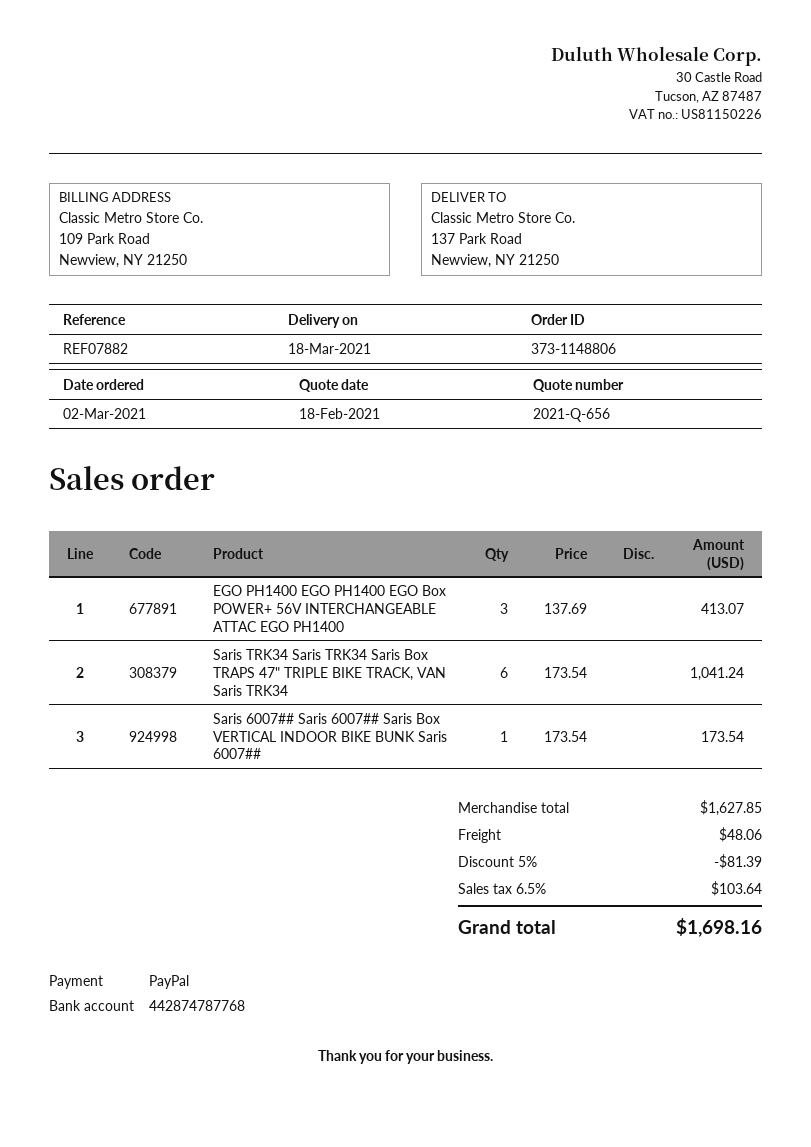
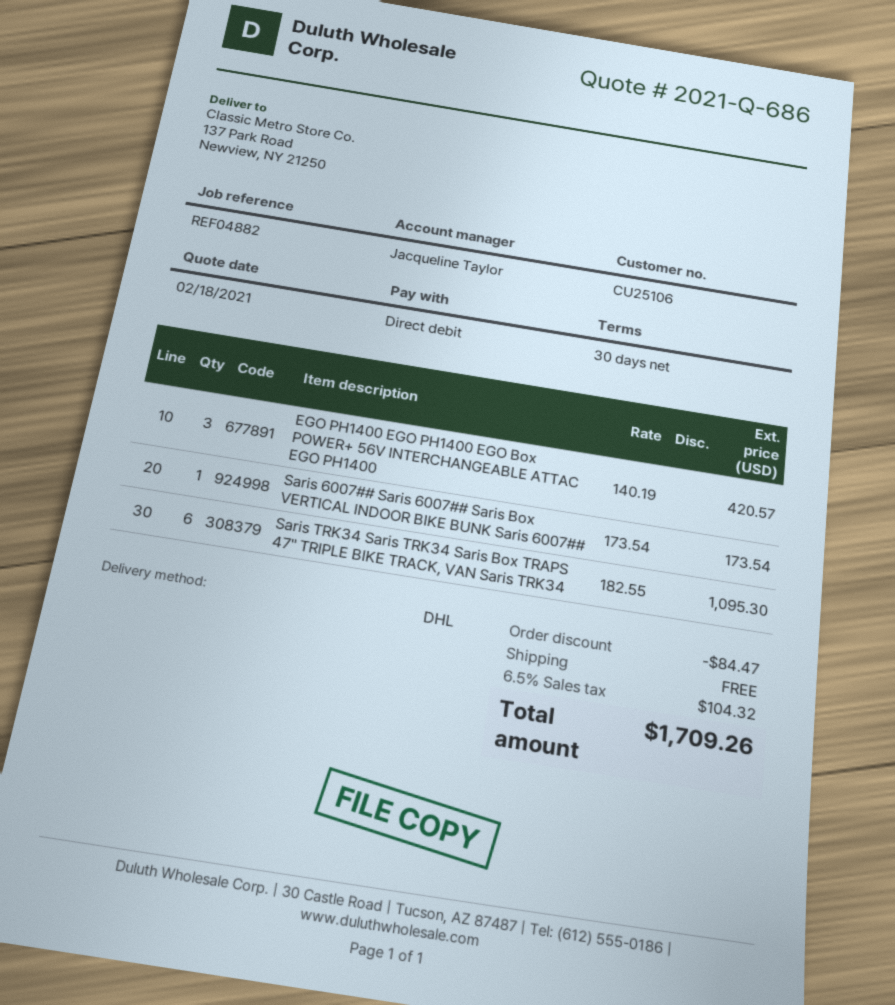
quote number: 2021-Q-656 -> 2021-Q-686
reference: REF07882 -> REF04882
payment method: PayPal -> direct debit
EGO PH1400 EGO PH1400 EGO Box POWER+ 56V INTERCHANGEABLE ATTAC EGO PH1400: 3 x 137.69 = 413.07 -> 3 x 140.19 = 420.57
Saris TRK34 Saris TRK34 Saris Box TRAPS 47" TRIPLE BIKE TRACK, VAN Saris TRK34: 6 x 173.54 = 1041.24 -> 6 x 182.55 = 1095.30
discount: 81.39 -> 84.47
shipping: 48.06 -> 0.00
tax: 6.5% = 103.64 -> 6.5% = 104.32
total: 1698.16 -> 1709.26

